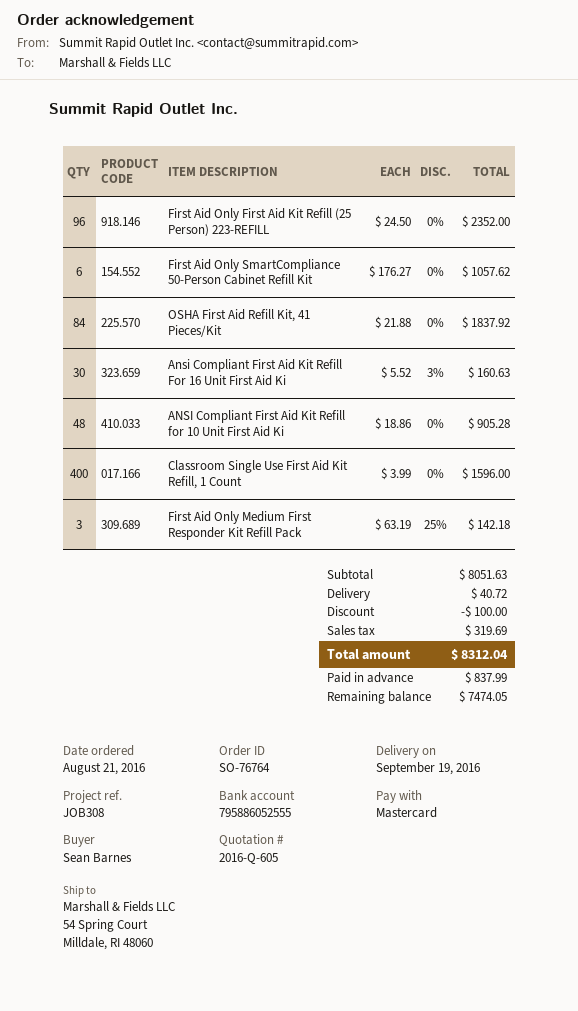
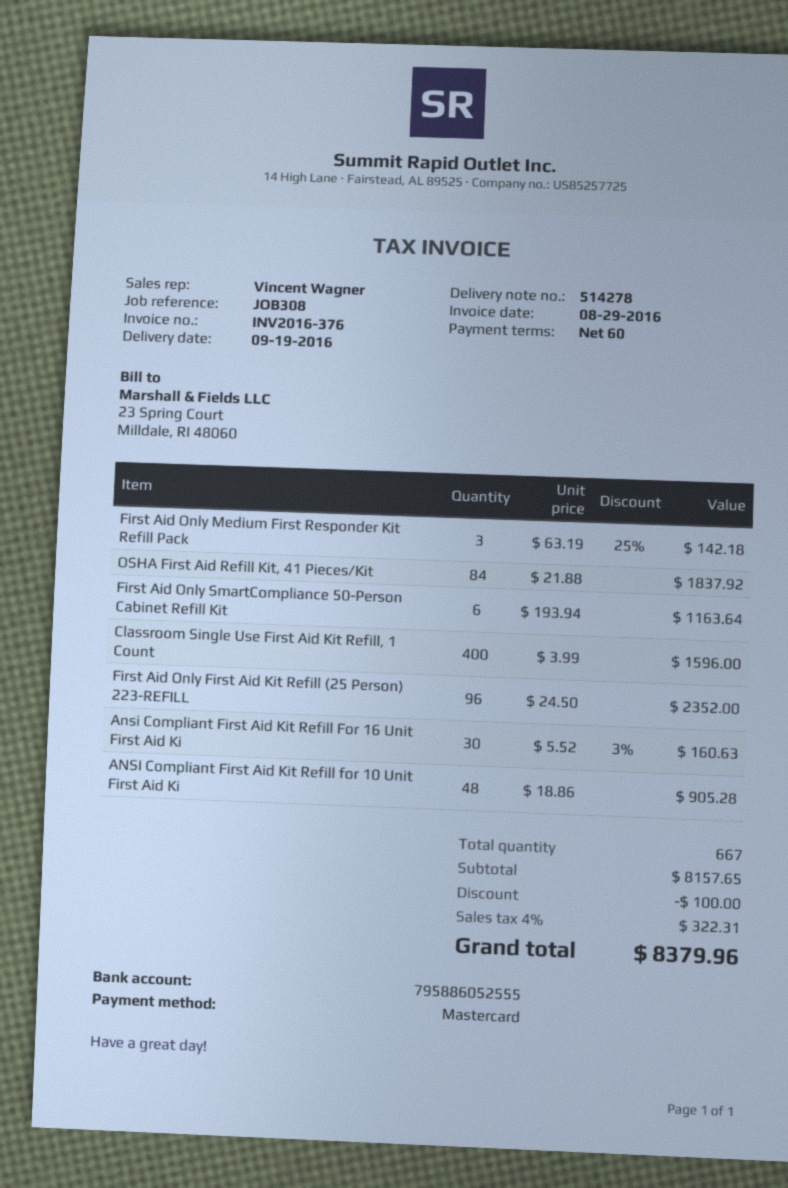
First Aid Only SmartCompliance 50-Person Cabinet Refill Kit: 6 x 176.27 = 1057.62 -> 6 x 193.94 = 1163.64
subtotal: 8051.63 -> 8157.65
shipping: 40.72 -> none
tax: 319.69 -> 322.31
total: 8312.04 -> 8379.96

